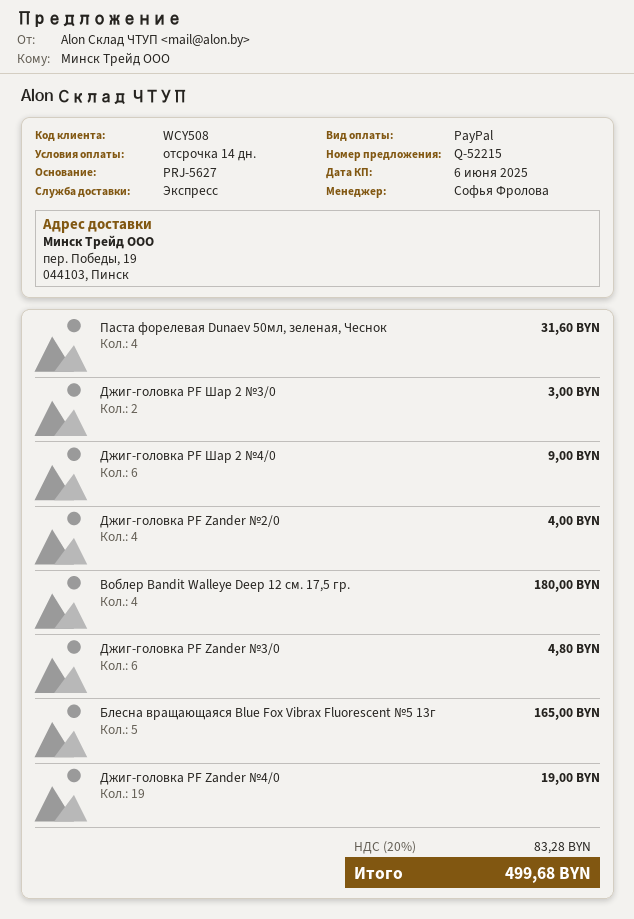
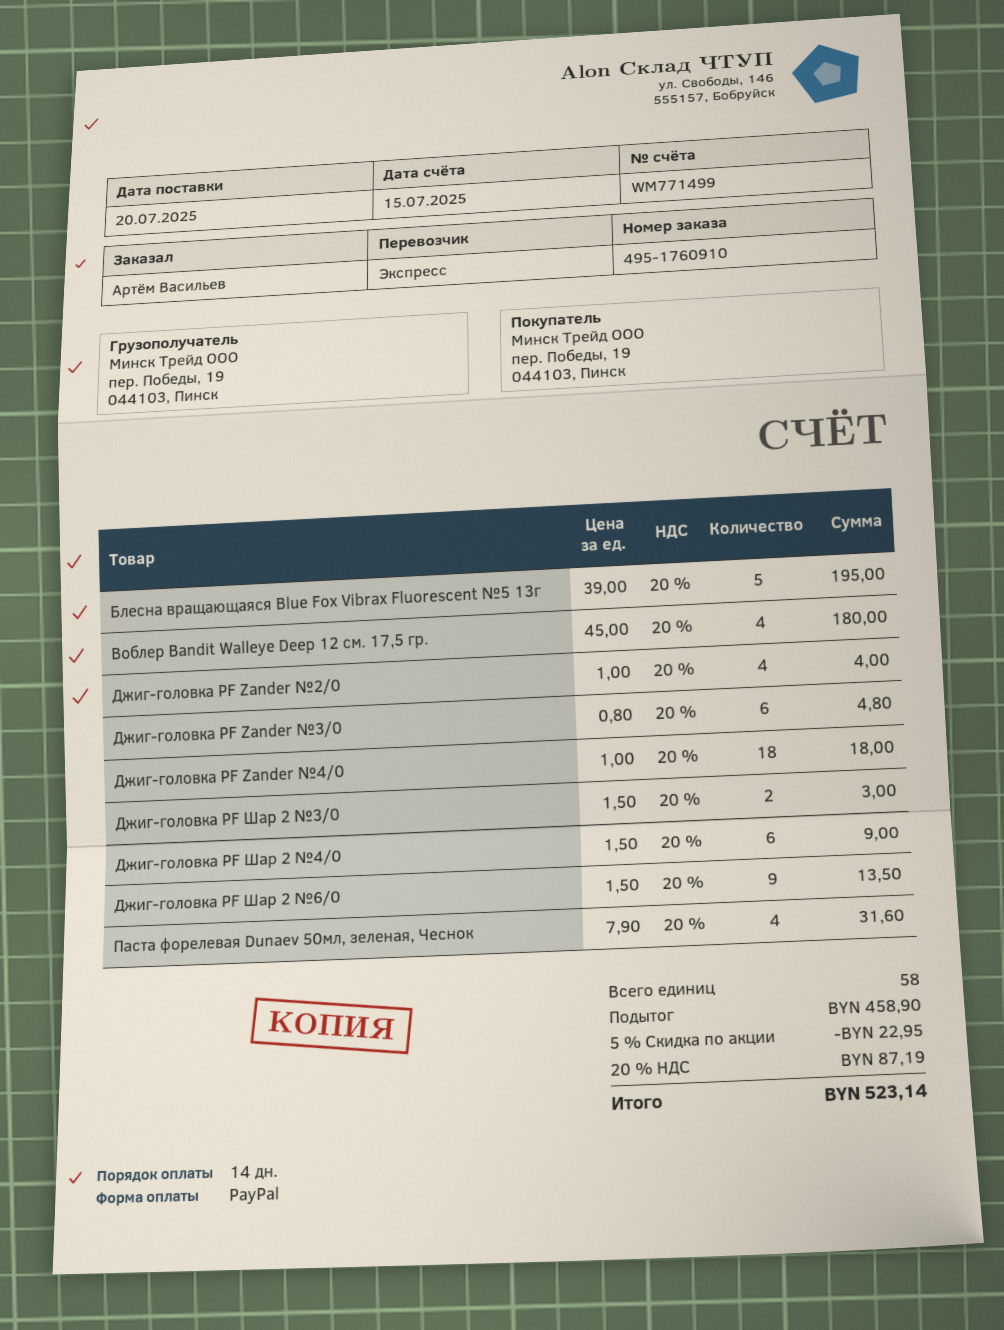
Блесна вращающаяся Blue Fox Vibrax Fluorescent №5 13г: 5 for 165.00 -> 5 for 195.00
Джиг-головка PF Zander №4/0: 19 for 19.00 -> 18 for 18.00
Джиг-головка PF Шар 2 №6/0: none -> 9 for 13.50
discount: none -> 5% = 22.95
tax: 20% = 83.28 -> 20% = 87.19
total: 499.68 -> 523.14

